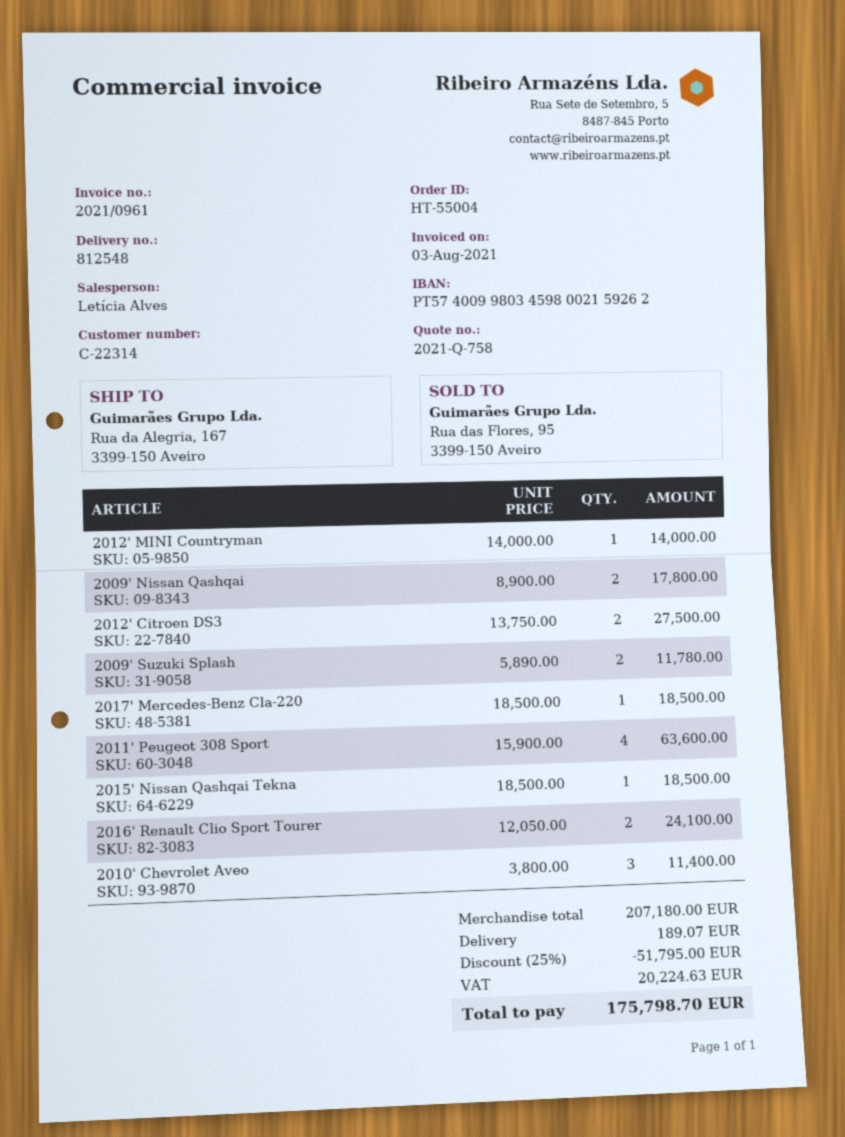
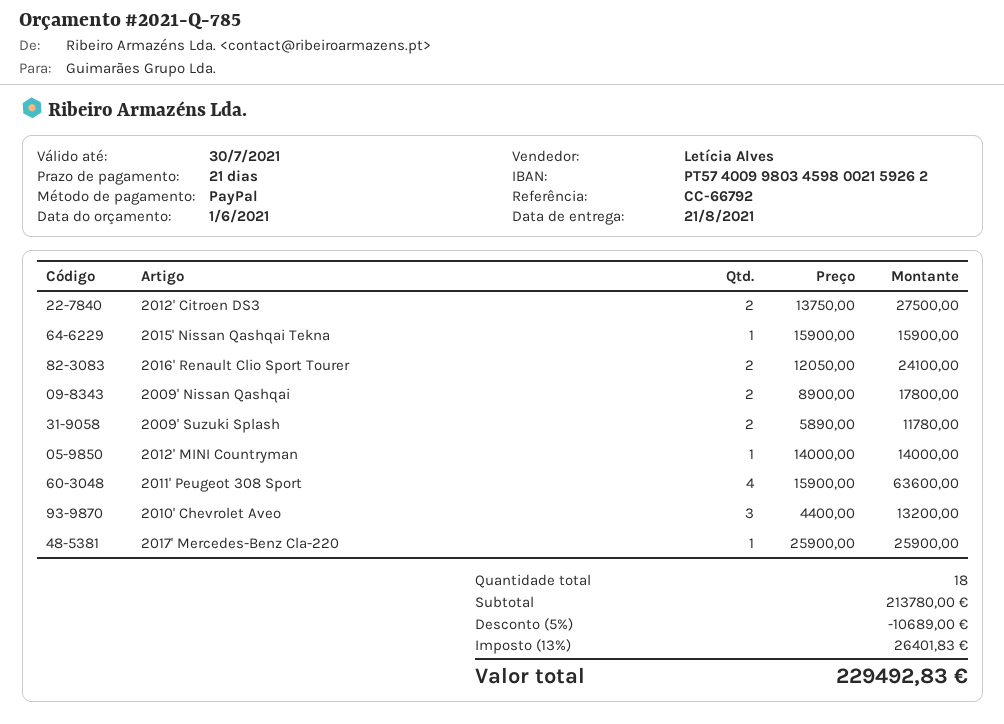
quote number: 2021-Q-758 -> 2021-Q-785
2017' Mercedes-Benz Cla-220: 1 x 18500.00 = 18500.00 -> 1 x 25900.00 = 25900.00
2015' Nissan Qashqai Tekna: 1 x 18500.00 = 18500.00 -> 1 x 15900.00 = 15900.00
2010' Chevrolet Aveo: 3 x 3800.00 = 11400.00 -> 3 x 4400.00 = 13200.00
subtotal: 207180.00 -> 213780.00
discount: 25% = 51795.00 -> 5% = 10689.00
shipping: 189.07 -> none
tax: 20224.63 -> 26401.83
total: 175798.70 -> 229492.83

